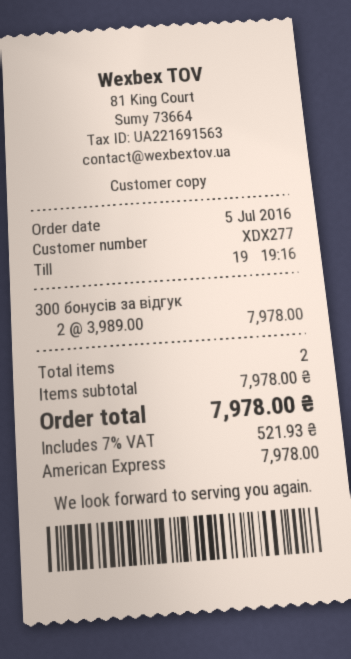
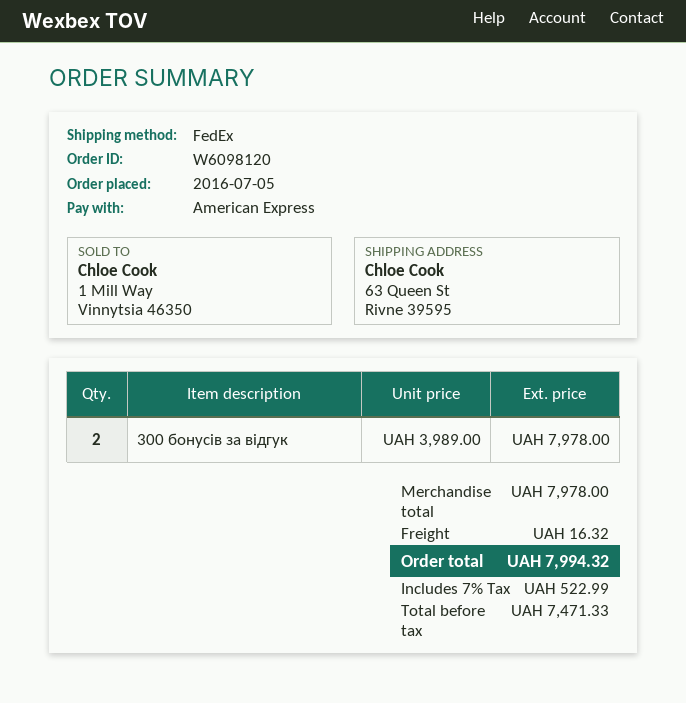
shipping: none -> 16.32
tax: 7% = 521.93 -> 7% = 522.99
total: 7978.00 -> 7994.32

